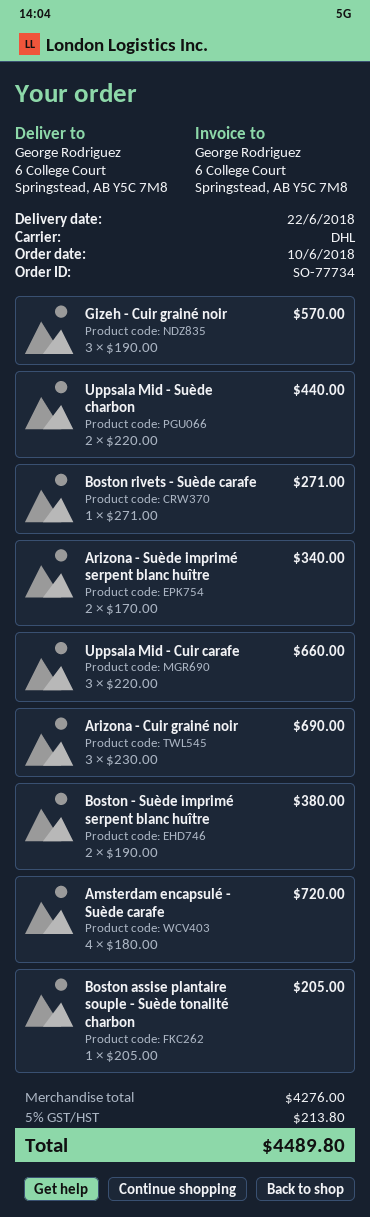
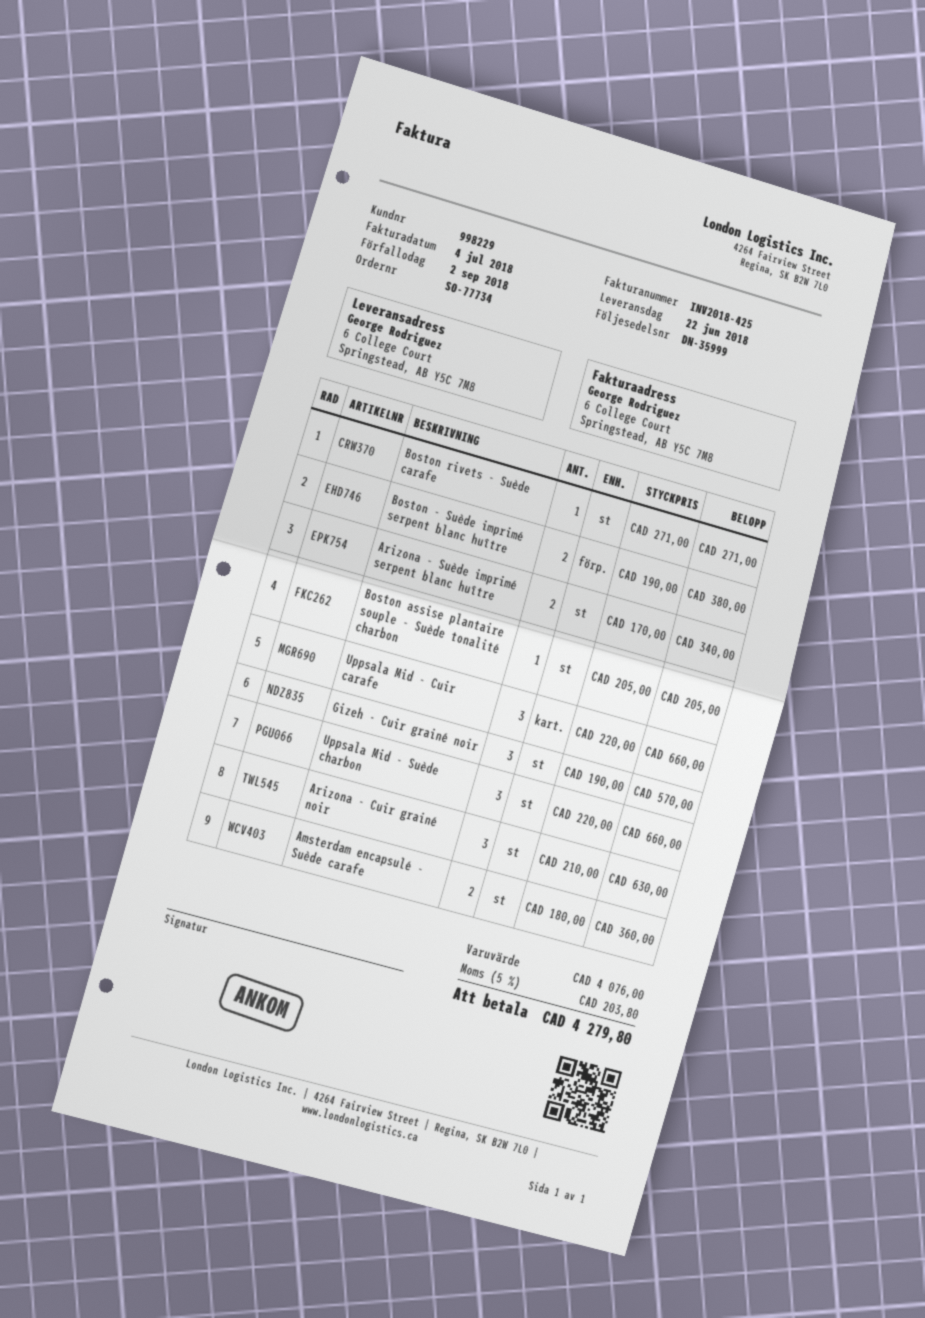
Uppsala Mid - Suède charbon: 2 x 220.00 = 440.00 -> 3 x 220.00 = 660.00
Arizona - Cuir grainé noir: 3 x 230.00 = 690.00 -> 3 x 210.00 = 630.00
Amsterdam encapsulé - Suède carafe: 4 x 180.00 = 720.00 -> 2 x 180.00 = 360.00
subtotal: 4276.00 -> 4076.00
tax: 5% = 213.80 -> 5% = 203.80
total: 4489.80 -> 4279.80

